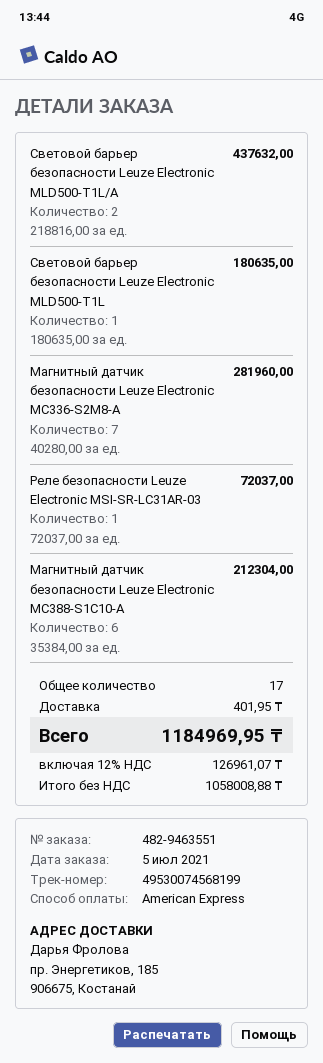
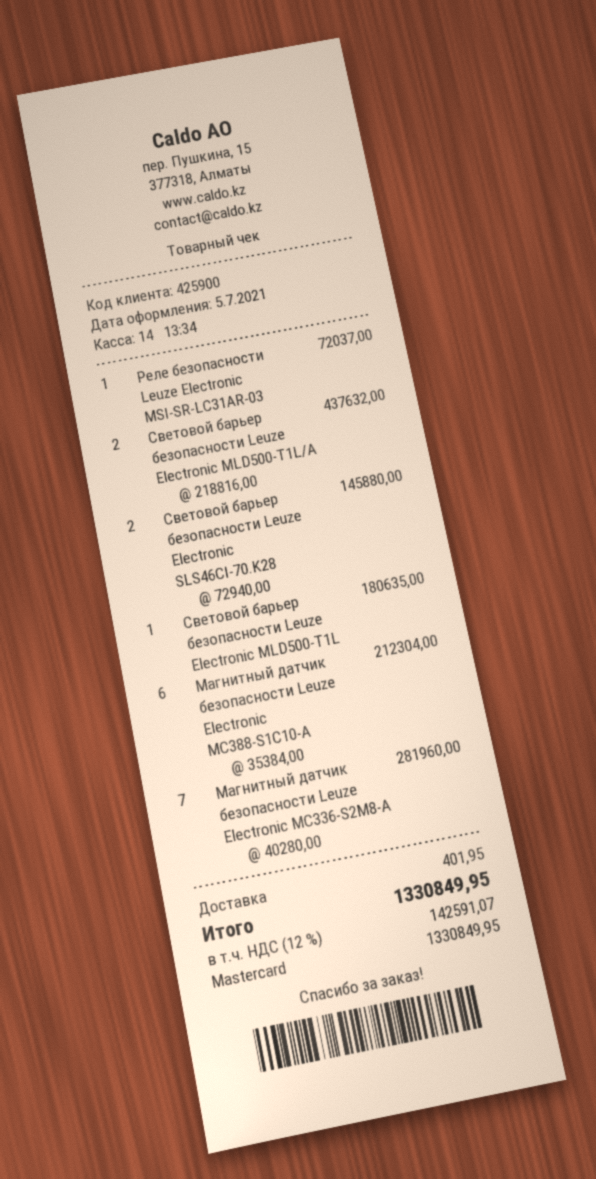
payment method: American Express -> Mastercard
Cветовой барьер безопасности Leuze Electronic SLS46CI-70.K28: none -> 2 x 72940.00 = 145880.00
tax: 12% = 126961.07 -> 12% = 142591.07
total: 1184969.95 -> 1330849.95

